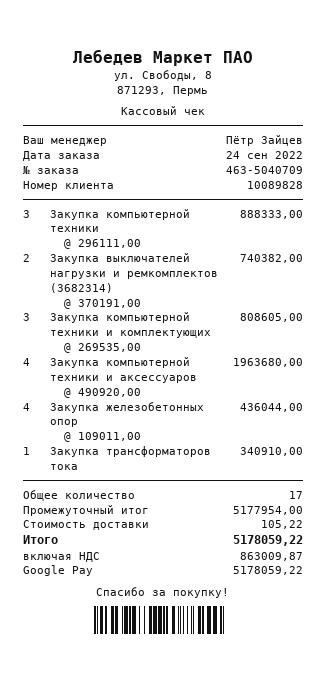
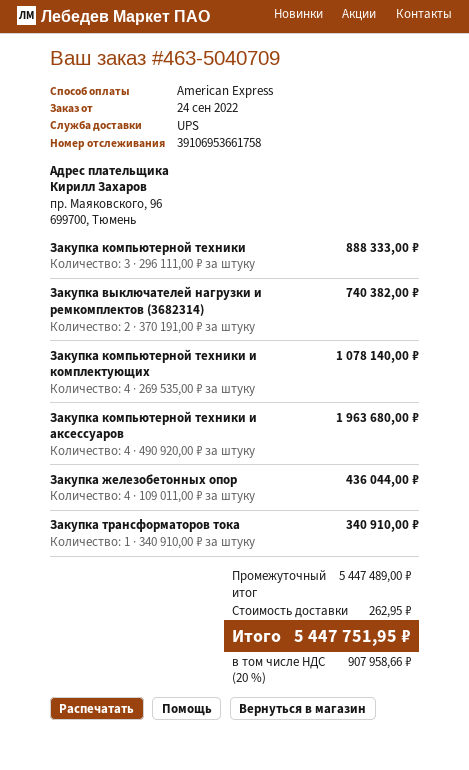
payment method: Google Pay -> American Express
Закупка компьютерной техники и комплектующих: 3 x 269535.00 = 808605.00 -> 4 x 269535.00 = 1078140.00
subtotal: 5177954.00 -> 5447489.00
shipping: 105.22 -> 262.95
tax: 863009.87 -> 907958.66
total: 5178059.22 -> 5447751.95

